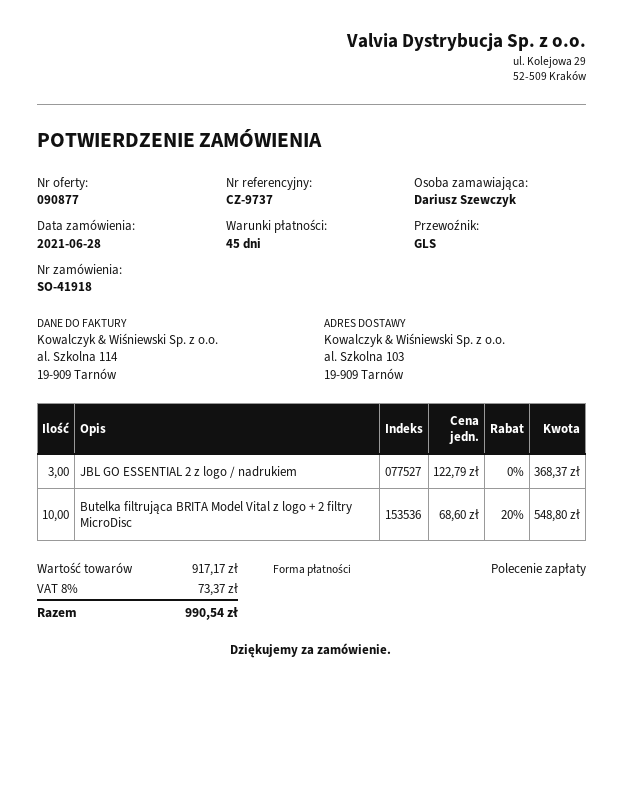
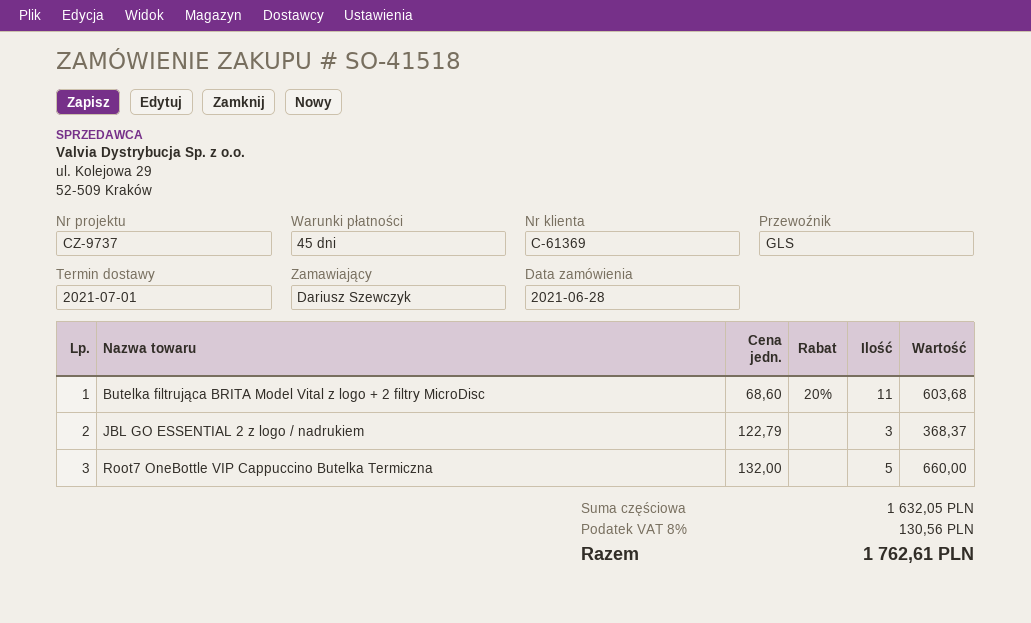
order number: SO-41918 -> SO-41518
Butelka filtrująca BRITA Model Vital z logo + 2 filtry MicroDisc: 10 x 68.60 - 20% = 548.80 -> 11 x 68.60 - 20% = 603.68
Root7 OneBottle VIP Cappuccino Butelka Termiczna: none -> 5 x 132.00 = 660.00
subtotal: 917.17 -> 1632.05
tax: 8% = 73.37 -> 8% = 130.56
total: 990.54 -> 1762.61

